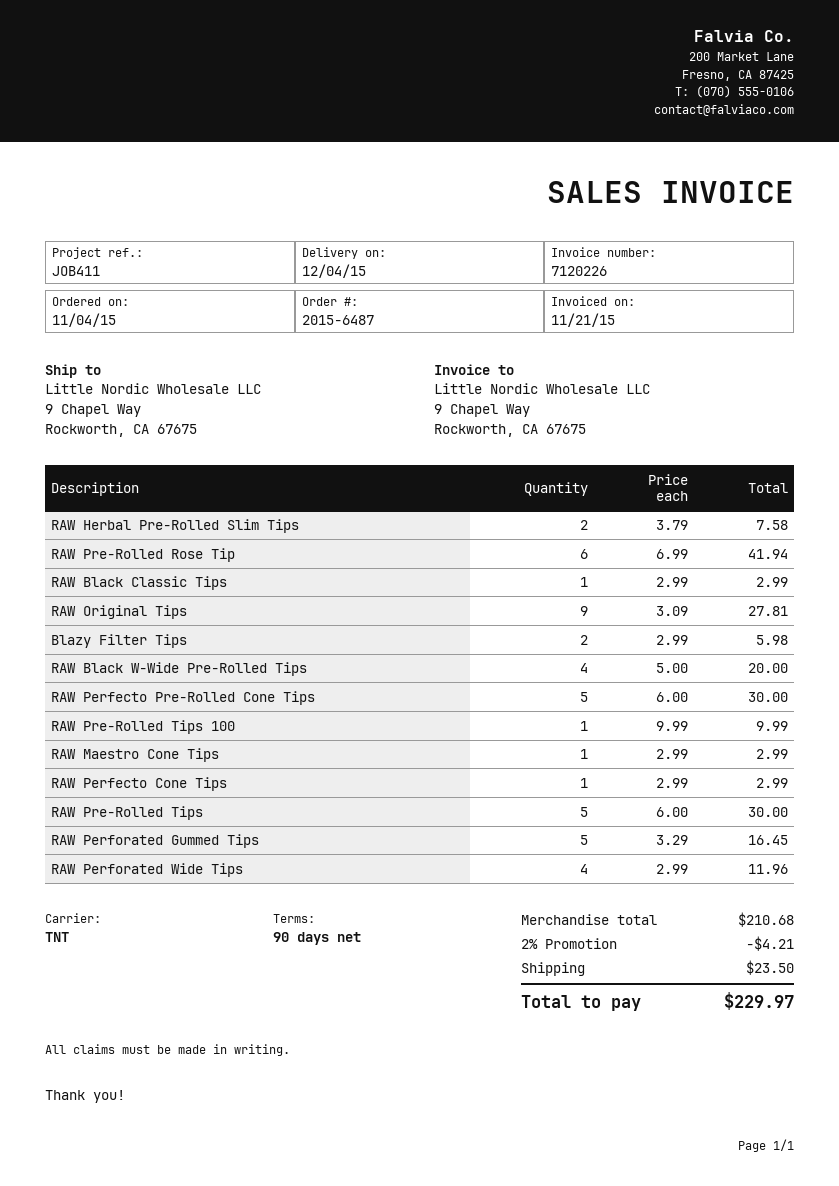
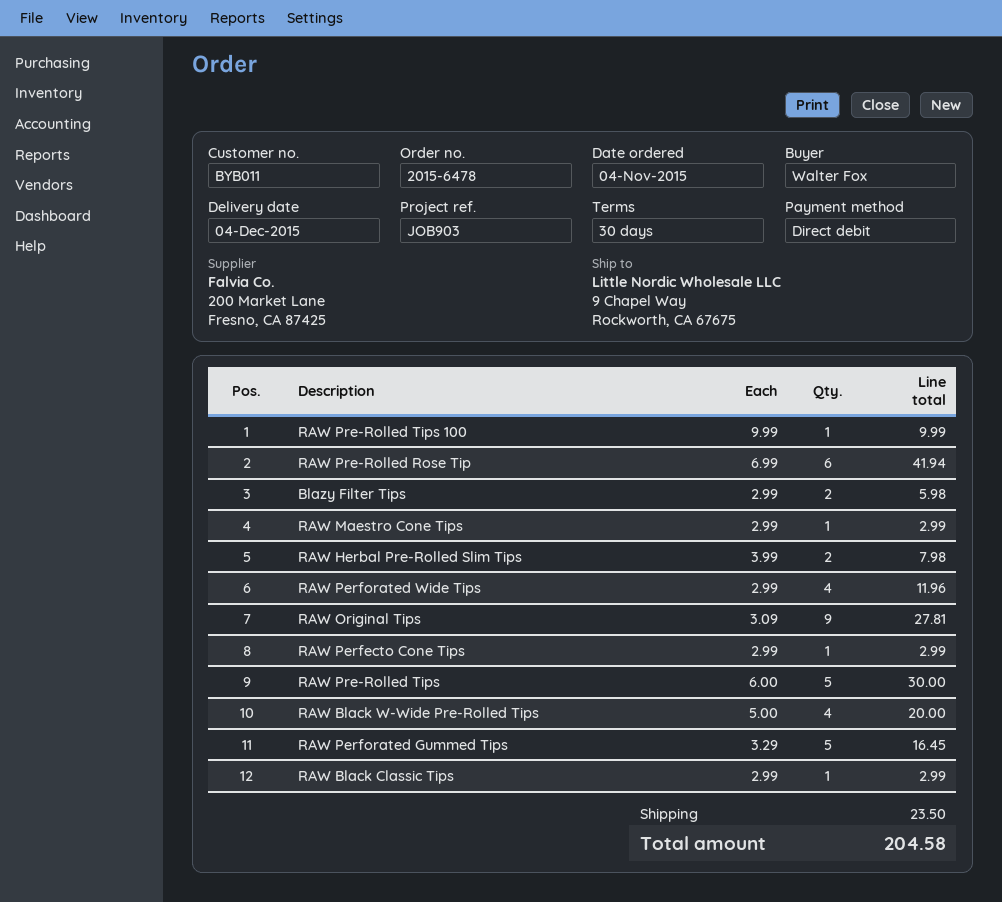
order number: 2015-6487 -> 2015-6478
payment terms: 90 days -> 30 days
reference: JOB411 -> JOB903
RAW Herbal Pre-Rolled Slim Tips: 2 x 3.79 = 7.58 -> 2 x 3.99 = 7.98
RAW Perfecto Pre-Rolled Cone Tips: 5 x 6.00 = 30.00 -> none
discount: 2% = 4.21 -> none
total: 229.97 -> 204.58

